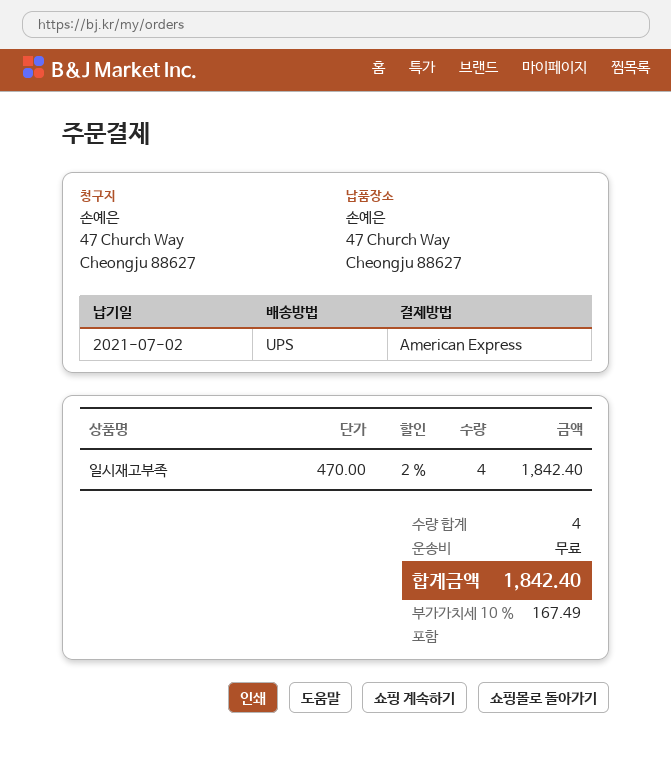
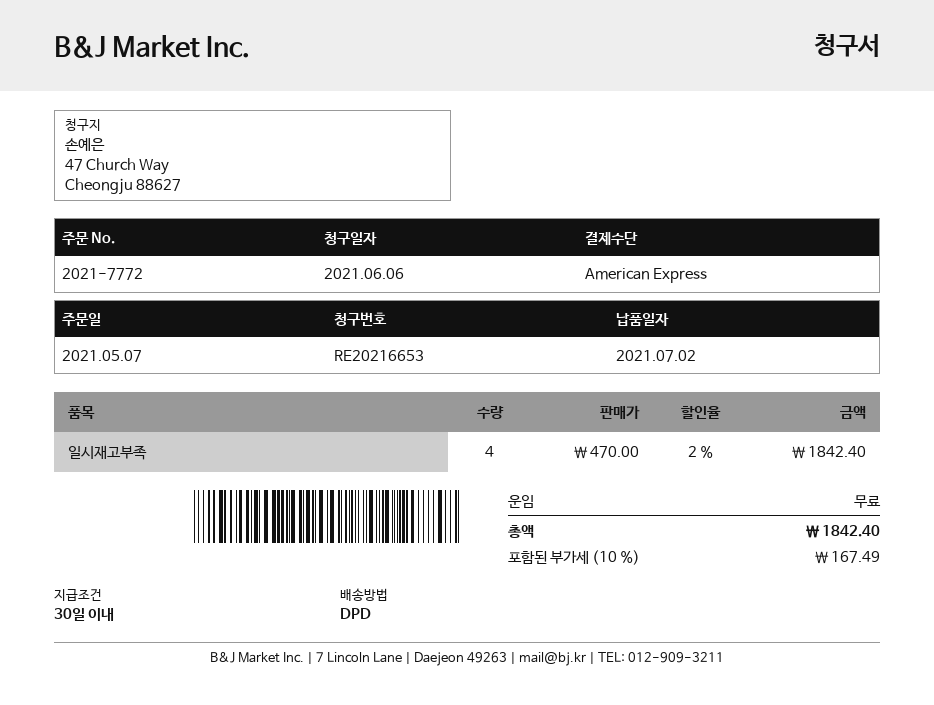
shipping method: UPS -> DPD

